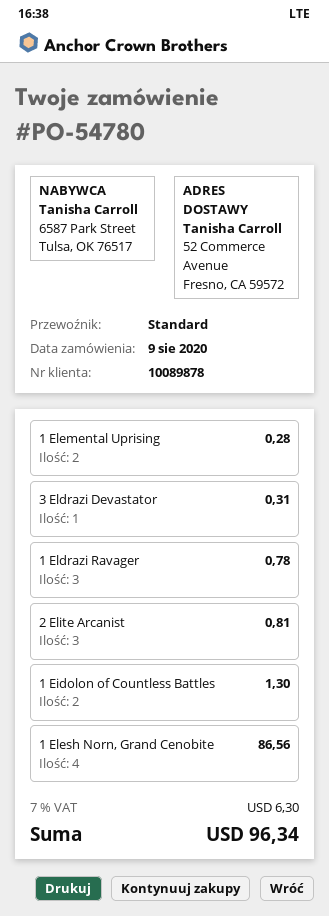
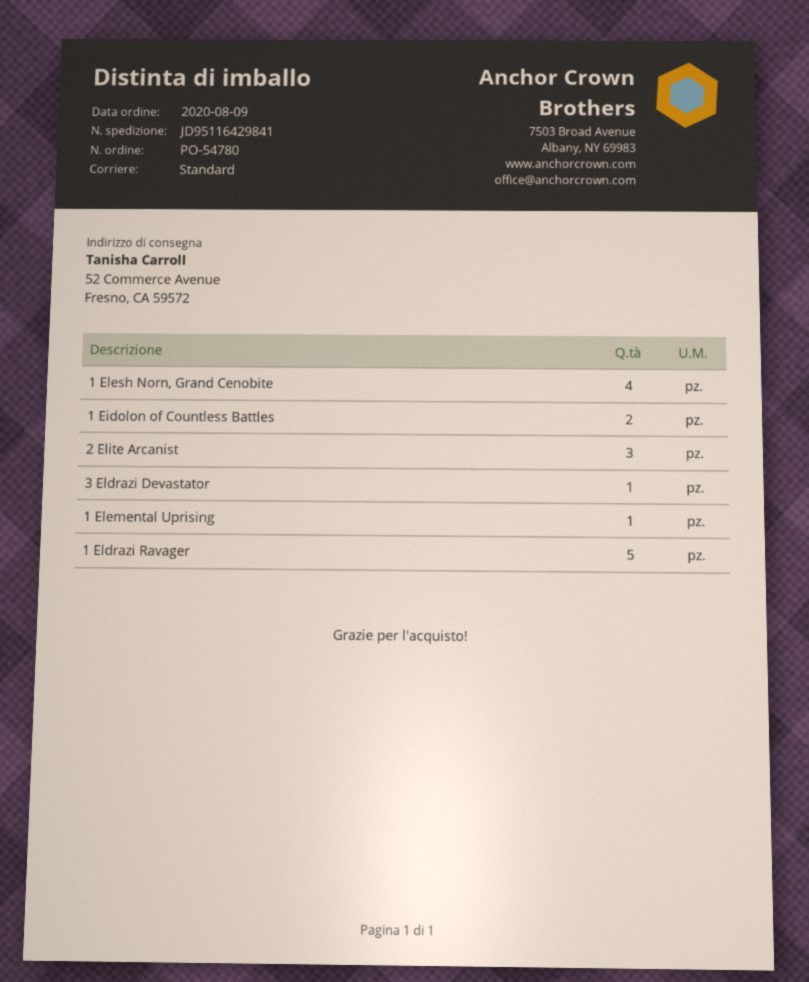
1 Elemental Uprising: 2 -> 1
1 Eldrazi Ravager: 3 -> 5

